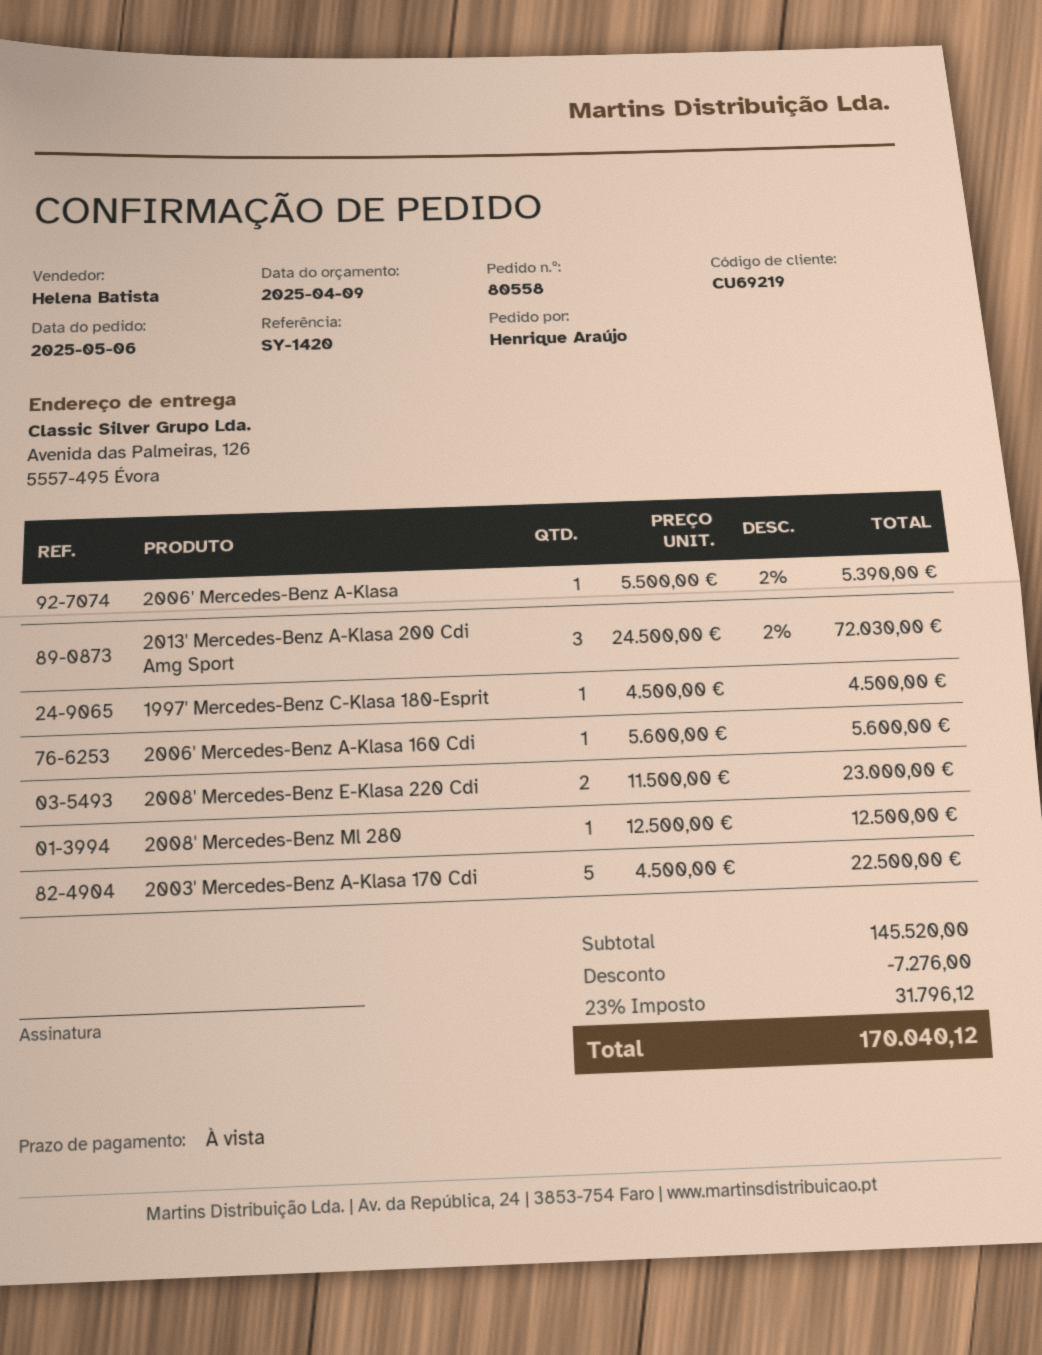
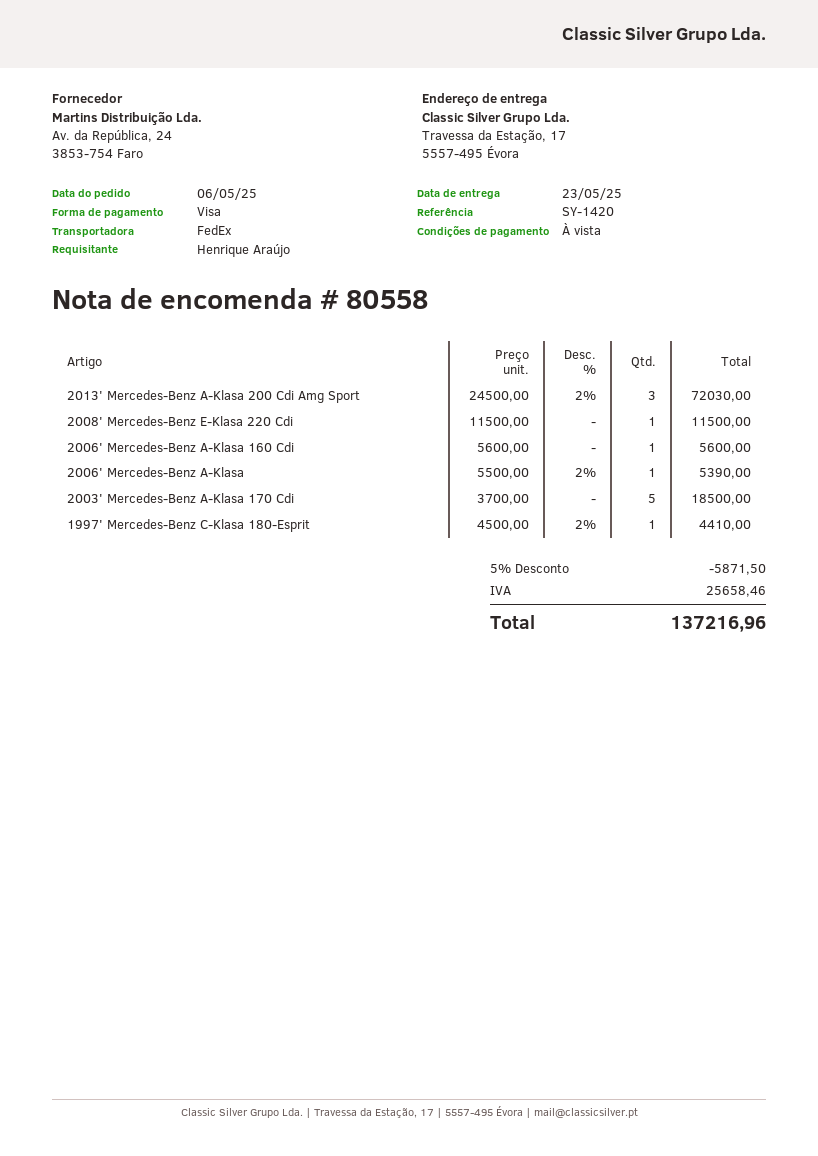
ship to: Avenida das Palmeiras, 126, 5557-495 Évora -> Travessa da Estação, 17, 5557-495 Évora
1997' Mercedes-Benz C-Klasa 180-Esprit: 1 x 4500.00 = 4500.00 -> 1 x 4500.00 - 2% = 4410.00
2008' Mercedes-Benz E-Klasa 220 Cdi: 2 x 11500.00 = 23000.00 -> 1 x 11500.00 = 11500.00
2008' Mercedes-Benz Ml 280: 1 x 12500.00 = 12500.00 -> none
2003' Mercedes-Benz A-Klasa 170 Cdi: 5 x 4500.00 = 22500.00 -> 5 x 3700.00 = 18500.00
discount: 7276.00 -> 5871.50
tax: 31796.12 -> 25658.46
total: 170040.12 -> 137216.96

